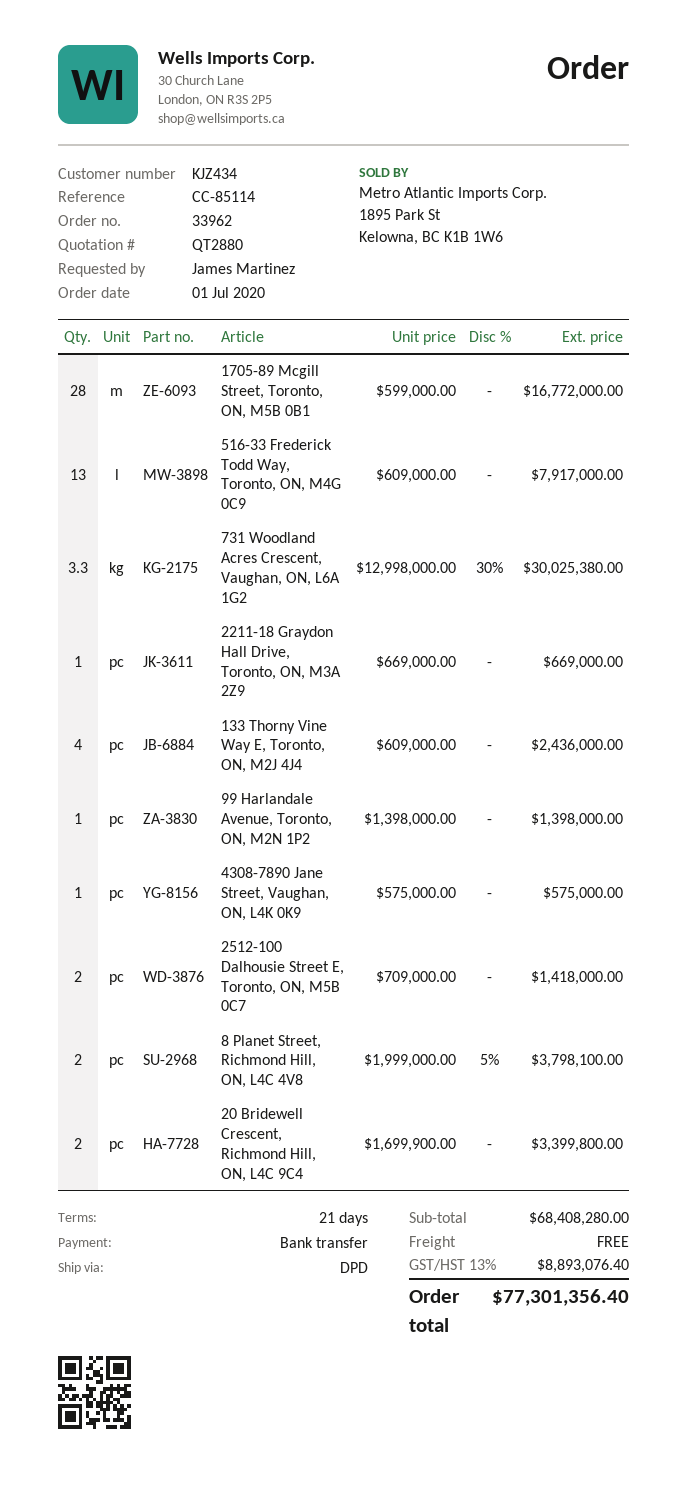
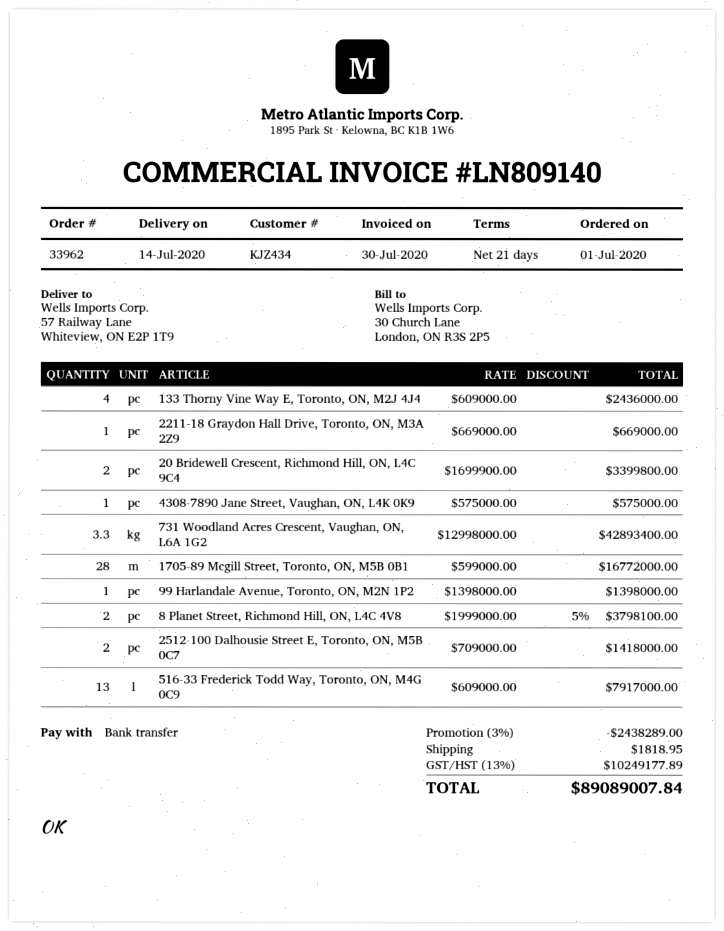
731 Woodland Acres Crescent, Vaughan, ON, L6A 1G2: 3.3 x 12998000.00 - 30% = 30025380.00 -> 3.3 x 12998000.00 = 42893400.00
discount: none -> 3% = 2438289.00
shipping: 0.00 -> 1818.95
tax: 13% = 8893076.40 -> 13% = 10249177.89
total: 77301356.40 -> 89089007.84

